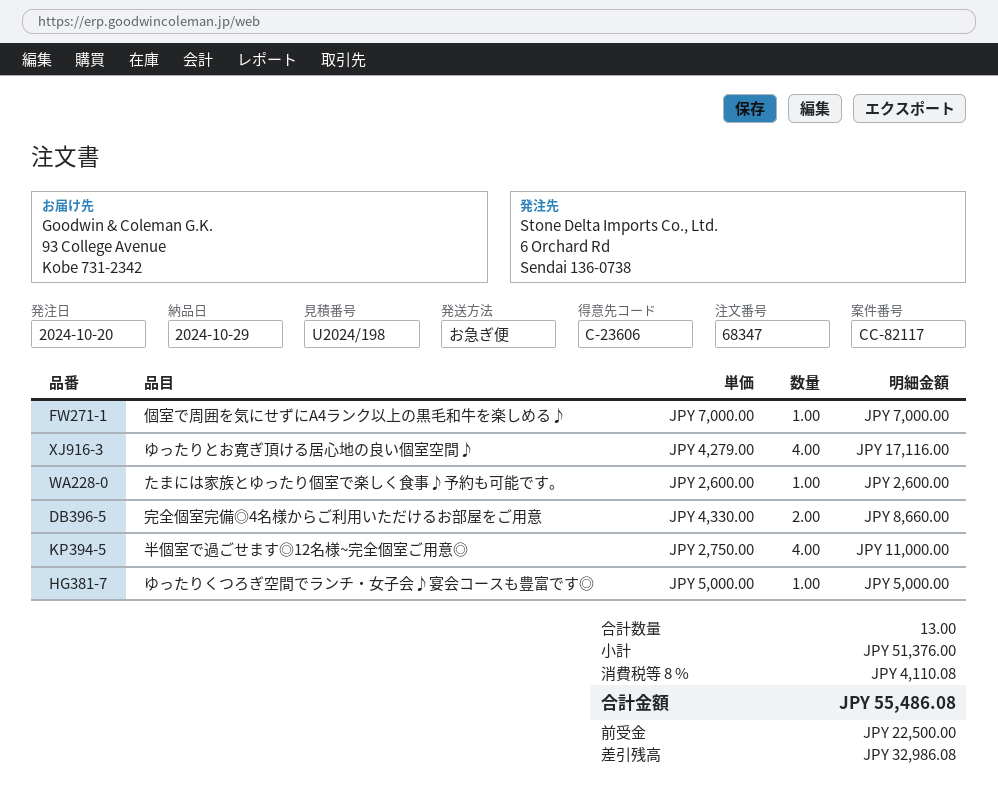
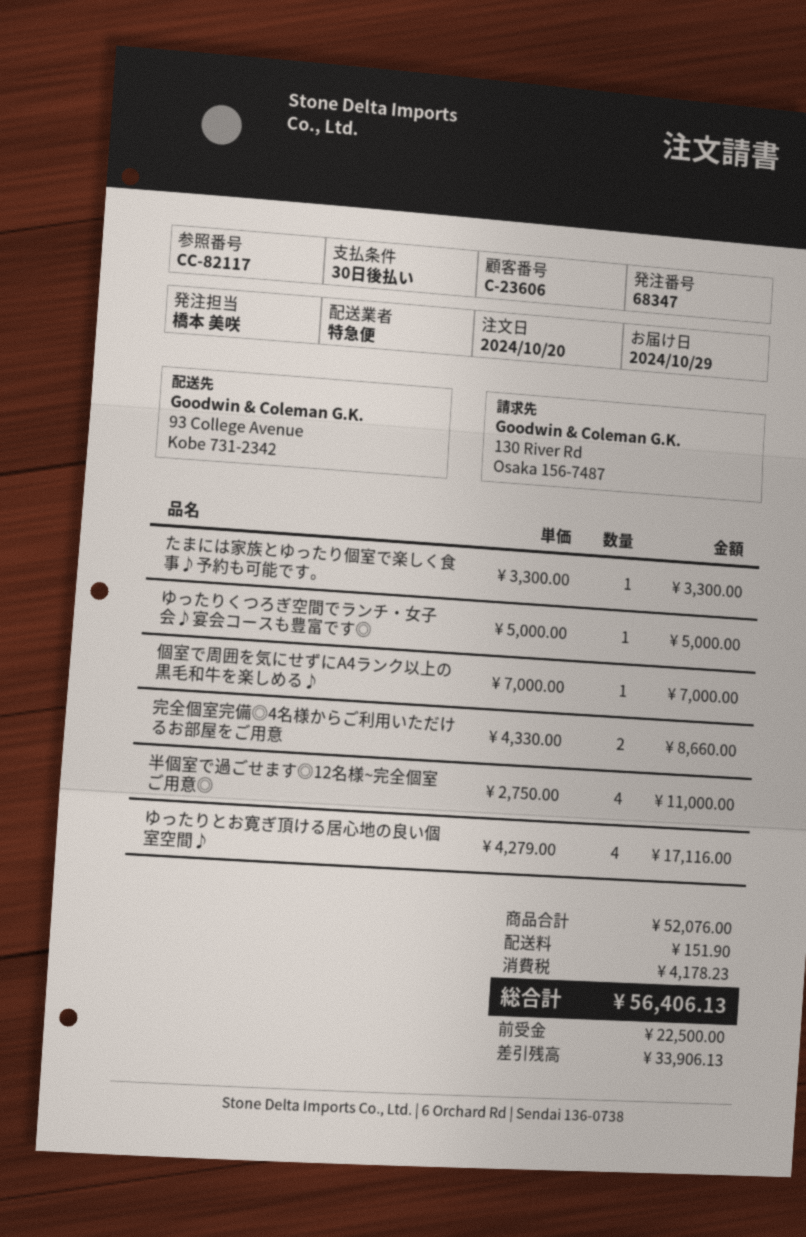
たまには家族とゆったり個室で楽しく食事♪予約も可能です。: 1 x 2600.00 = 2600.00 -> 1 x 3300.00 = 3300.00
subtotal: 51376.00 -> 52076.00
shipping: none -> 151.90
tax: 4110.08 -> 4178.23
total: 55486.08 -> 56406.13
balance: 32986.08 -> 33906.13

